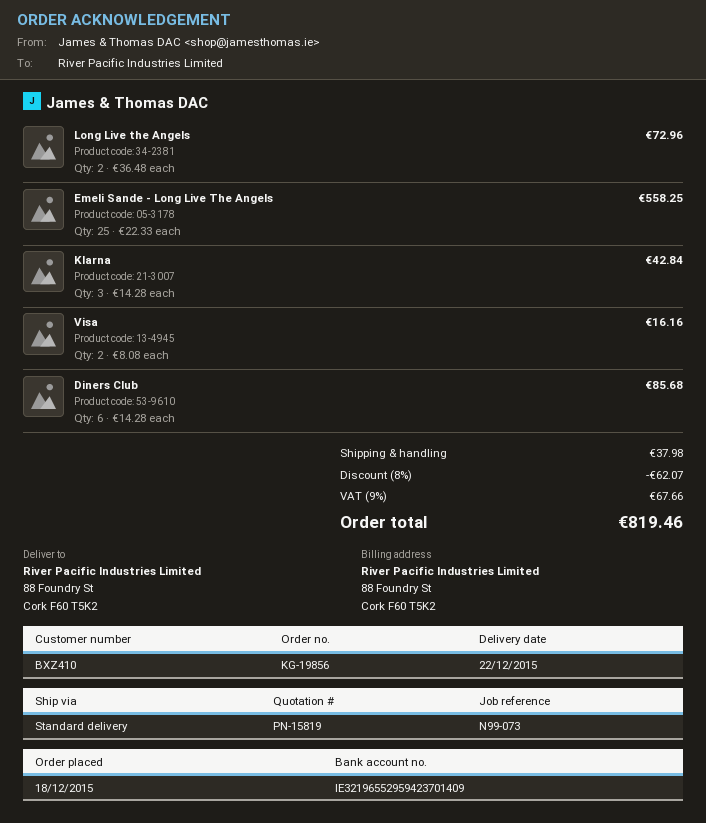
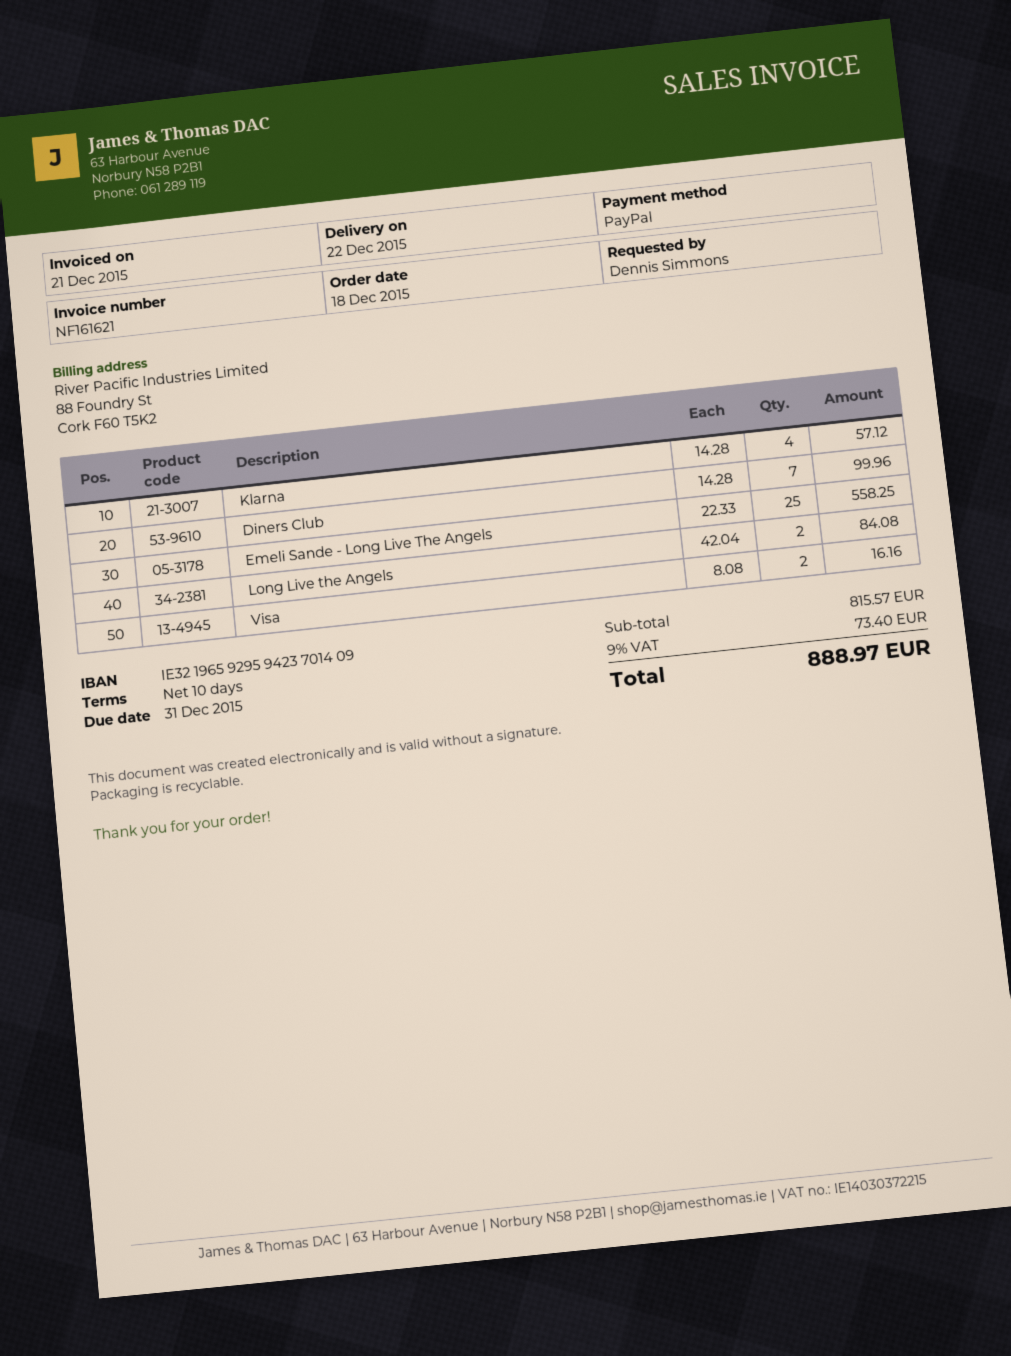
bank account: IE32196552959423701409 -> IE32196592959423701409
Long Live the Angels: 2 x 36.48 = 72.96 -> 2 x 42.04 = 84.08
Klarna: 3 x 14.28 = 42.84 -> 4 x 14.28 = 57.12
Diners Club: 6 x 14.28 = 85.68 -> 7 x 14.28 = 99.96
discount: 8% = 62.07 -> none
shipping: 37.98 -> none
tax: 9% = 67.66 -> 9% = 73.40
total: 819.46 -> 888.97

